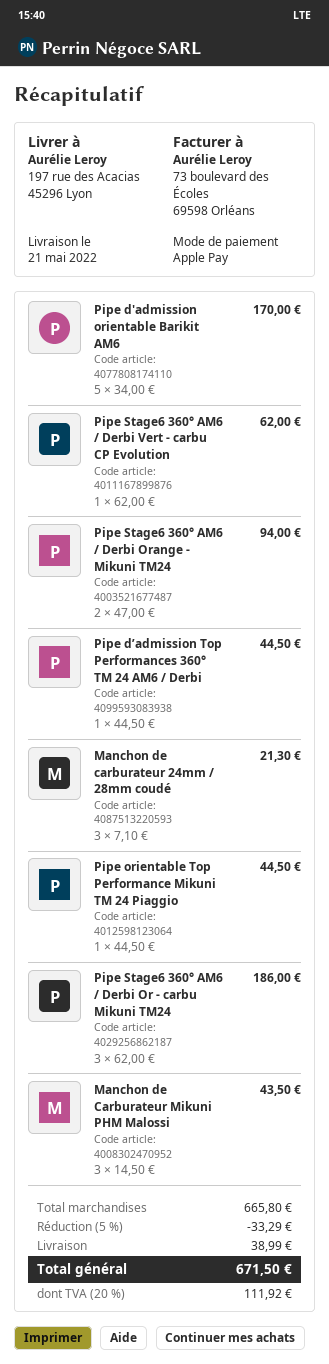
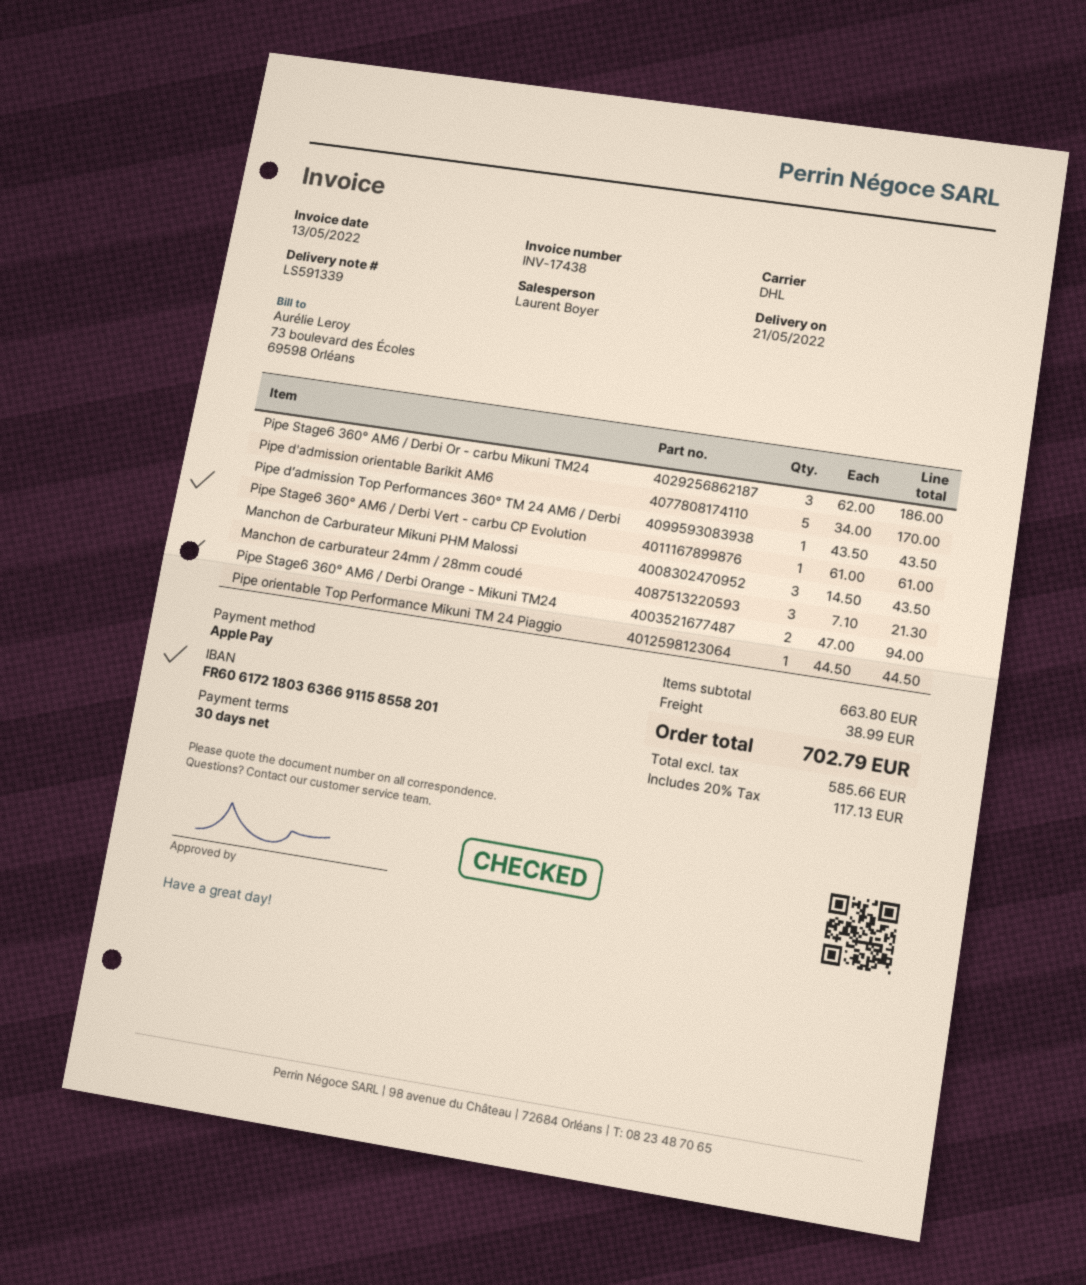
Pipe Stage6 360° AM6 / Derbi Vert - carbu CP Evolution: 1 x 62.00 = 62.00 -> 1 x 61.00 = 61.00
Pipe d’admission Top Performances 360° TM 24 AM6 / Derbi: 1 x 44.50 = 44.50 -> 1 x 43.50 = 43.50
subtotal: 665.80 -> 663.80
discount: 5% = 33.29 -> none
tax: 20% = 111.92 -> 20% = 117.13
total: 671.50 -> 702.79

